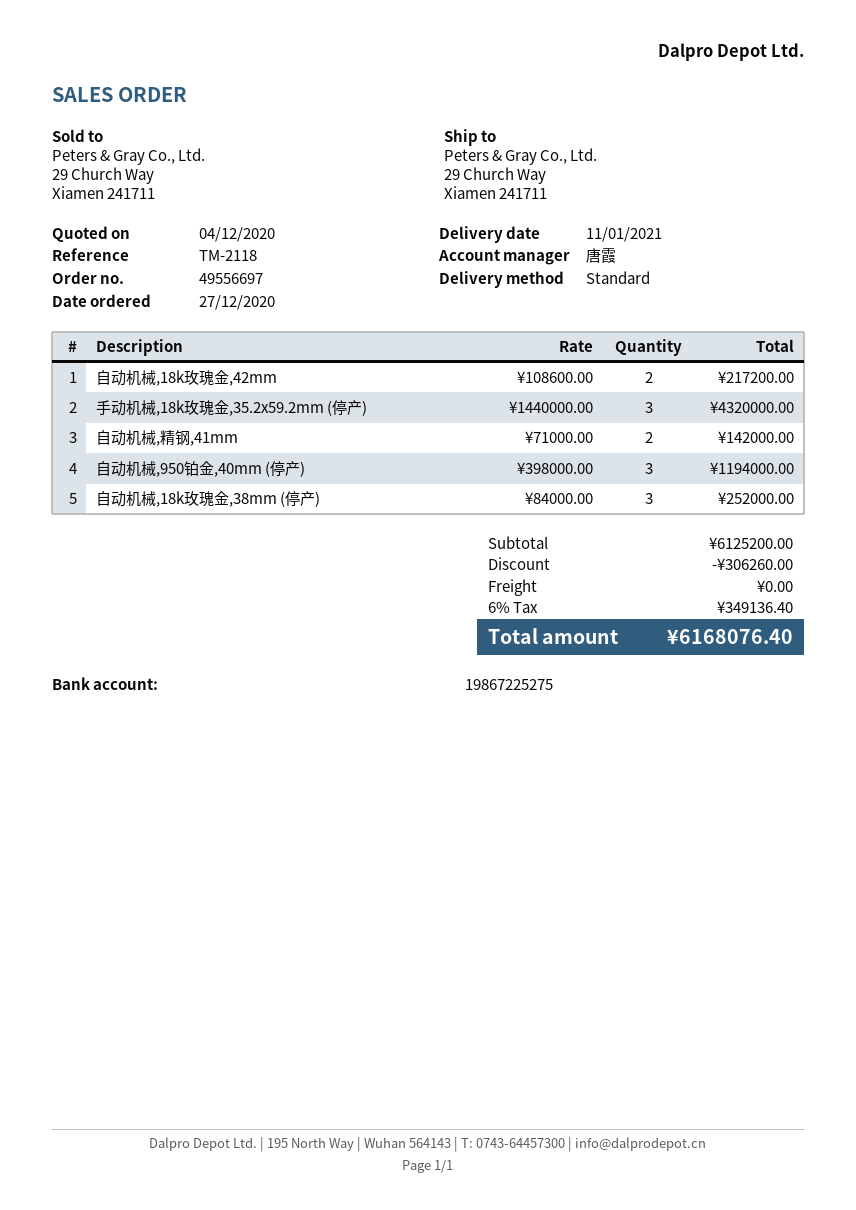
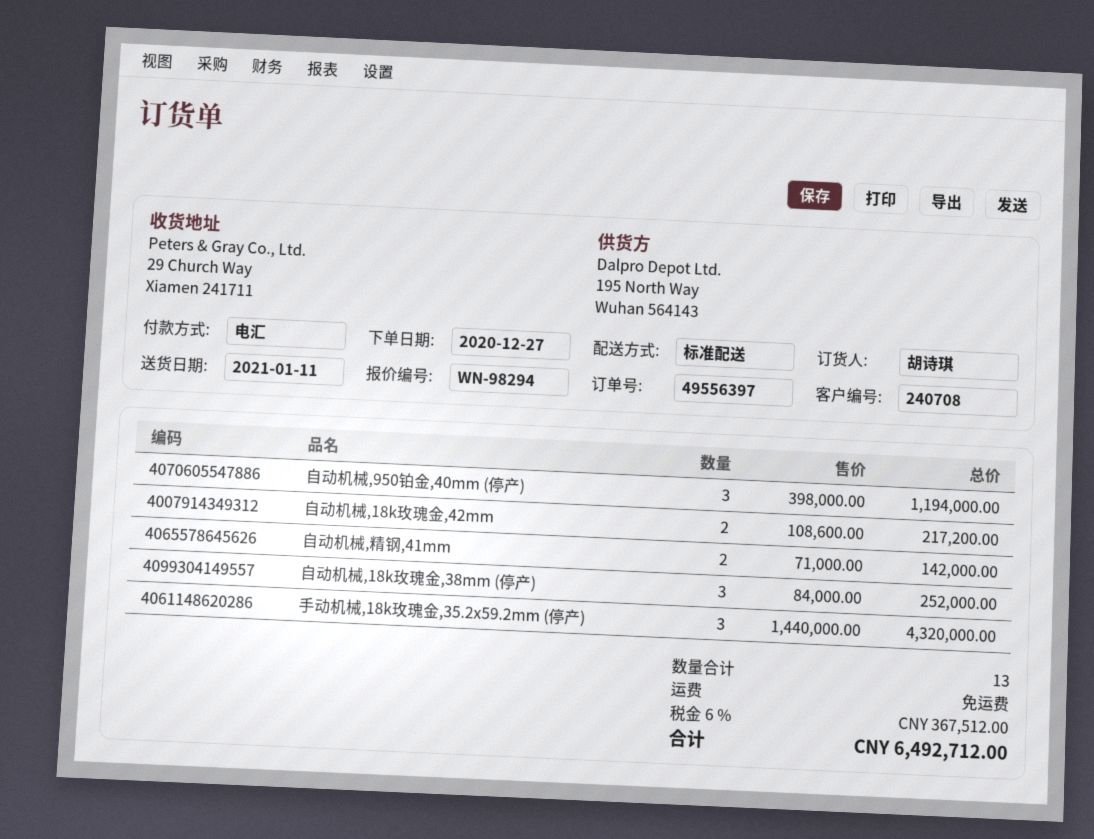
order number: 49556697 -> 49556397
discount: 306260.00 -> none
tax: 6% = 349136.40 -> 6% = 367512.00
total: 6168076.40 -> 6492712.00

